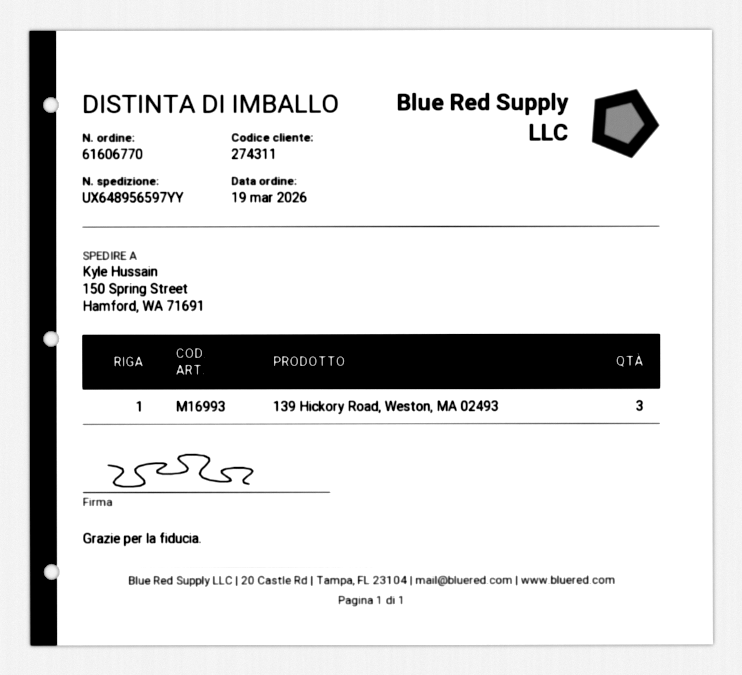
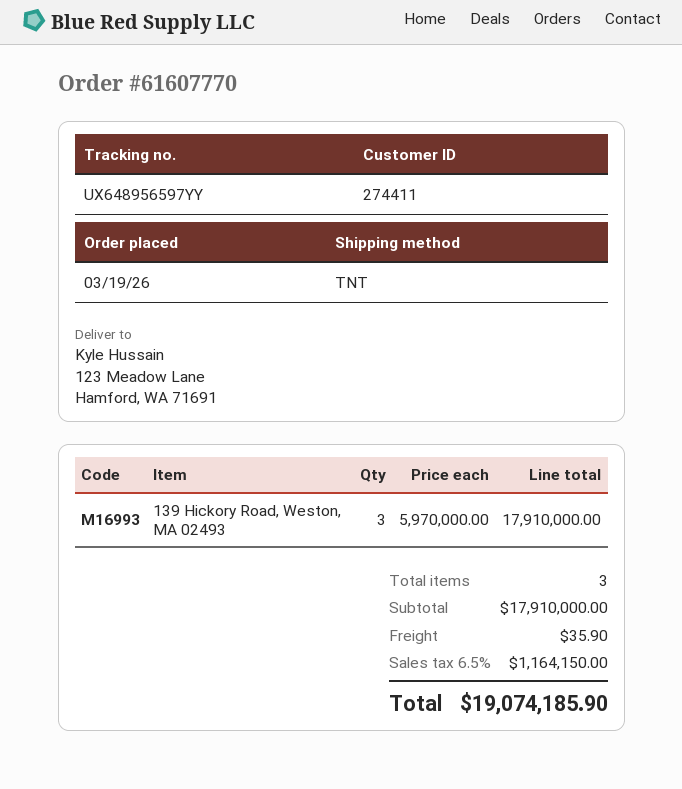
order number: 61606770 -> 61607770
customer number: 274311 -> 274411
ship to: 150 Spring Street, Hamford, WA 71691 -> 123 Meadow Lane, Hamford, WA 71691

